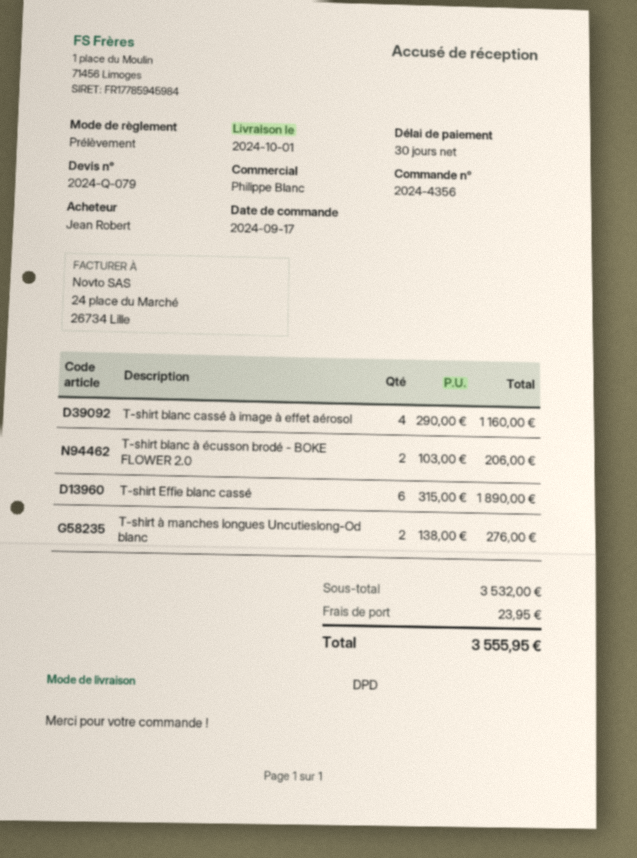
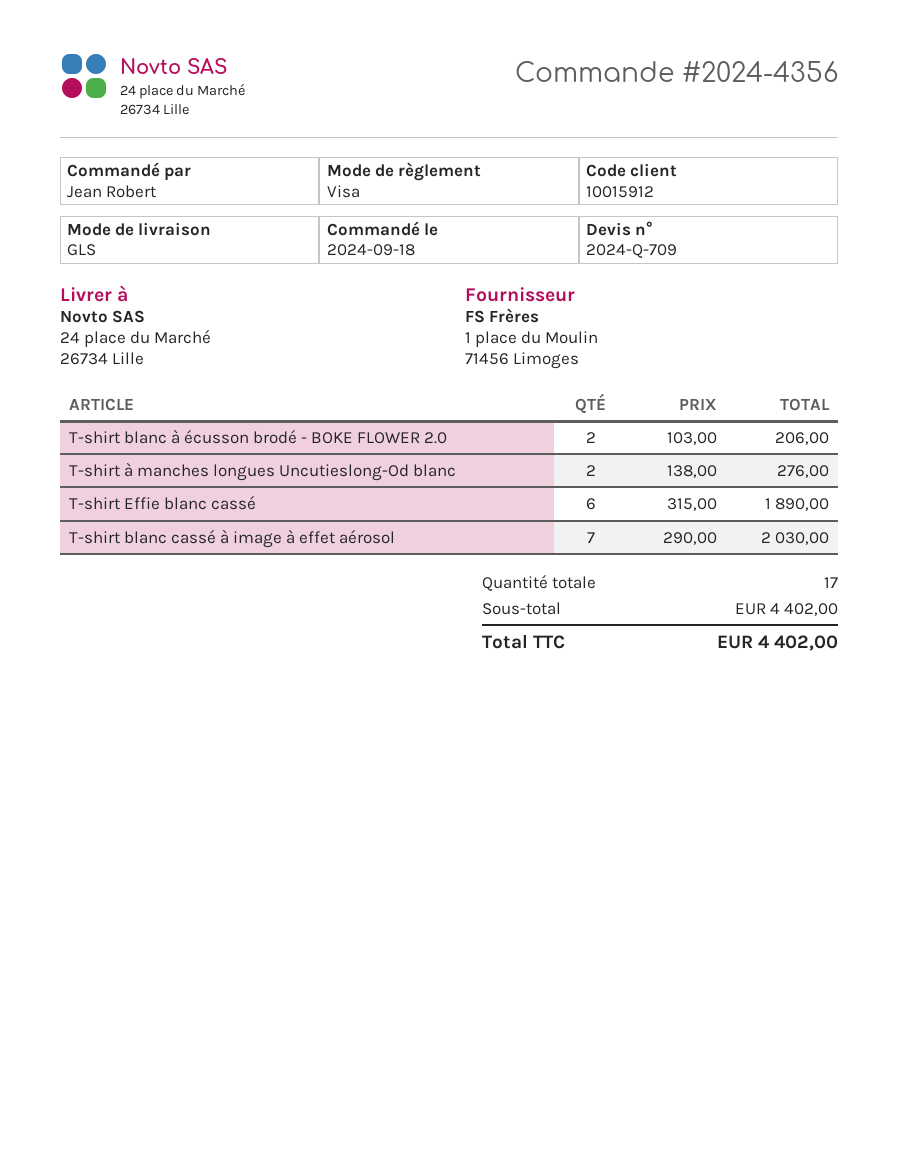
quote number: 2024-Q-079 -> 2024-Q-709
order date: 2024-09-17 -> 2024-09-18
payment method: direct debit -> Visa
shipping method: DPD -> GLS
T-shirt blanc cassé à image à effet aérosol: 4 x 290.00 = 1160.00 -> 7 x 290.00 = 2030.00
subtotal: 3532.00 -> 4402.00
shipping: 23.95 -> none
total: 3555.95 -> 4402.00

